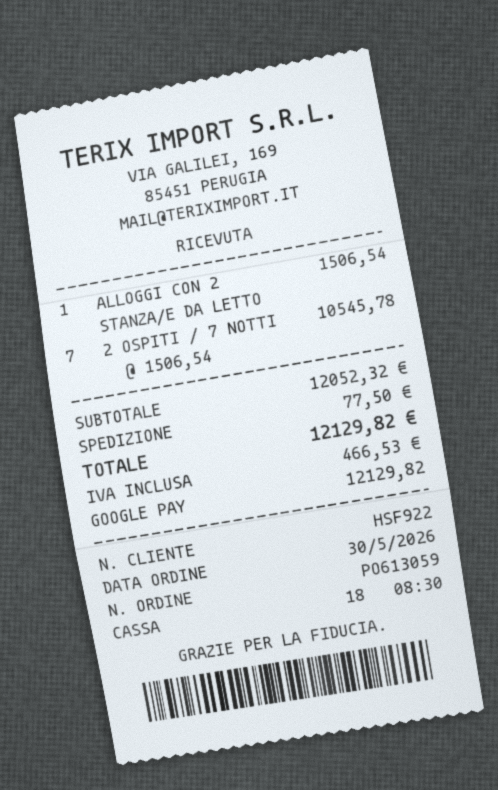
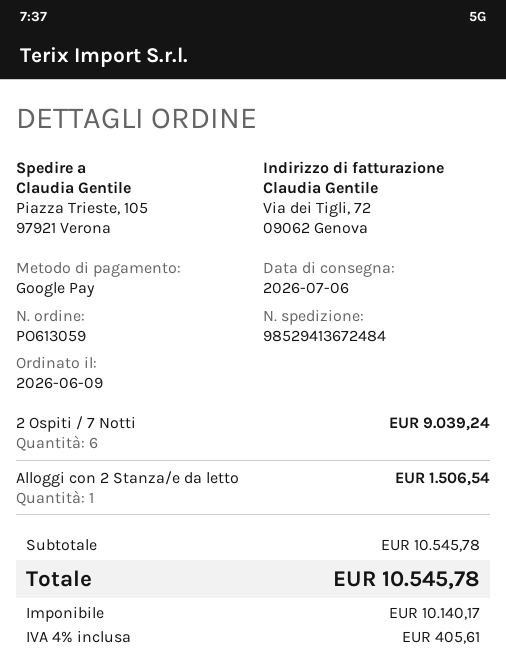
order date: 2026-05-30 -> 2026-06-09
2 OSPITI / 7 NOTTI: 7 for 10545.78 -> 6 for 9039.24
subtotal: 12052.32 -> 10545.78
shipping: 77.50 -> none
tax: 466.53 -> 405.61
total: 12129.82 -> 10545.78

